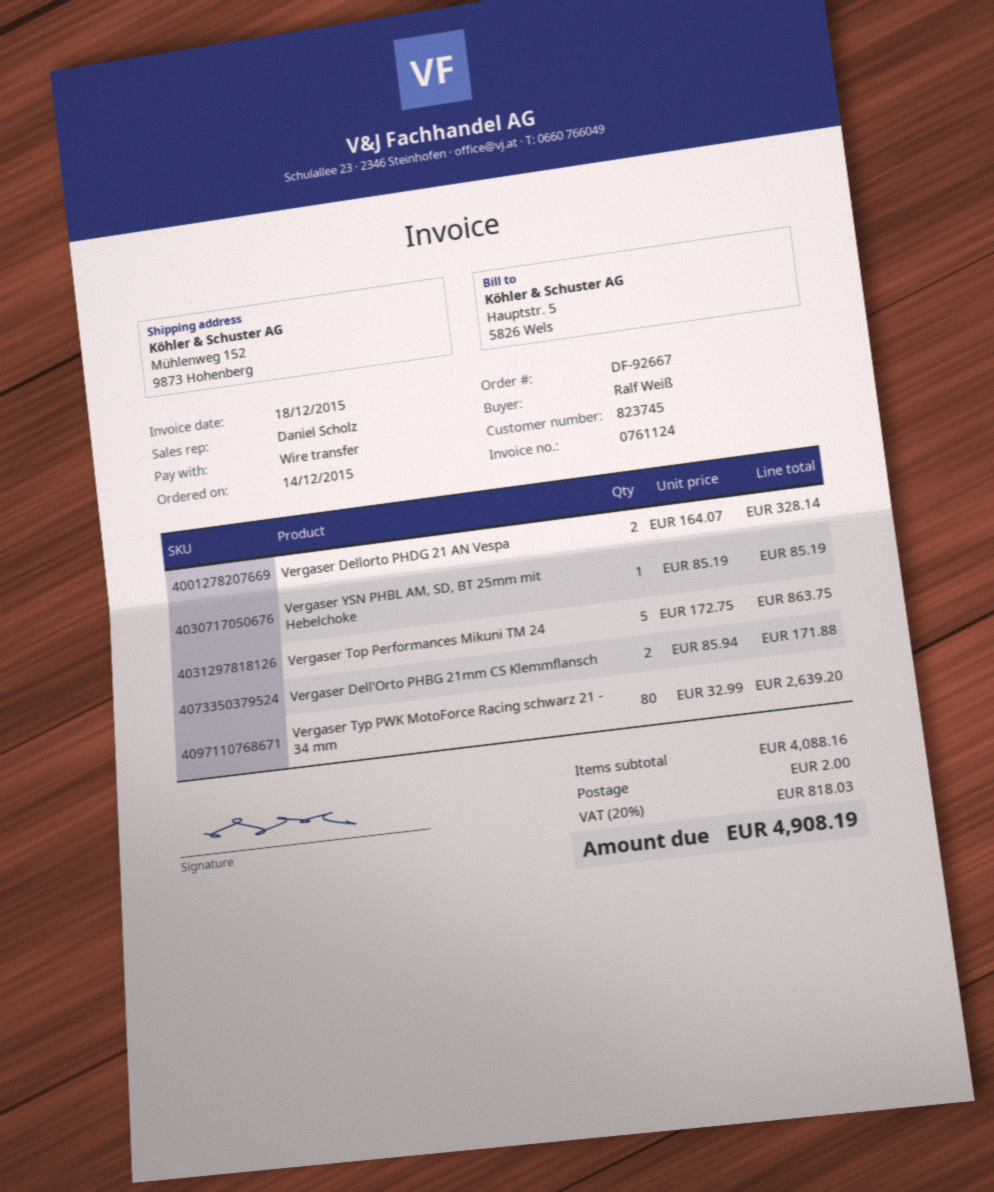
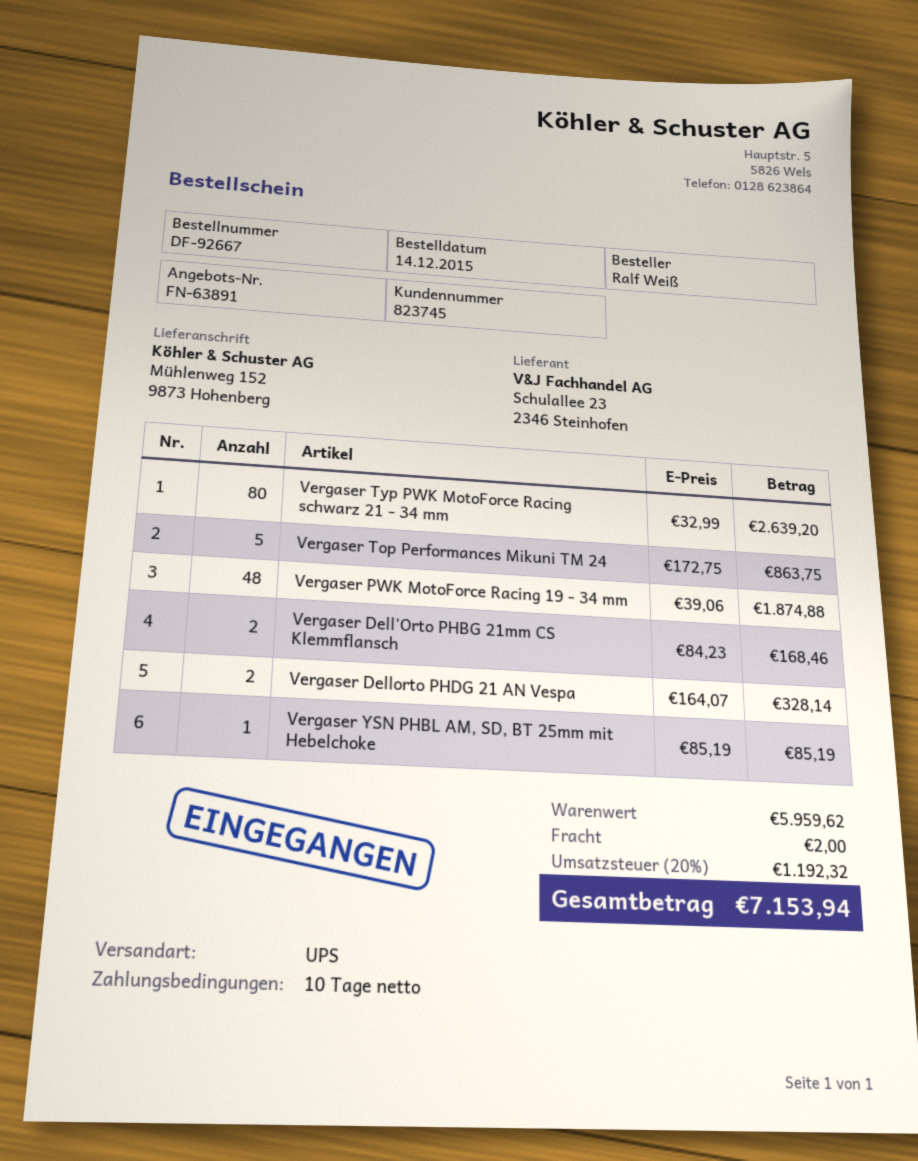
Vergaser Dell'Orto PHBG 21mm CS Klemmflansch: 2 x 85.94 = 171.88 -> 2 x 84.23 = 168.46
Vergaser PWK MotoForce Racing 19 - 34 mm: none -> 48 x 39.06 = 1874.88
subtotal: 4088.16 -> 5959.62
tax: 20% = 818.03 -> 20% = 1192.32
total: 4908.19 -> 7153.94

